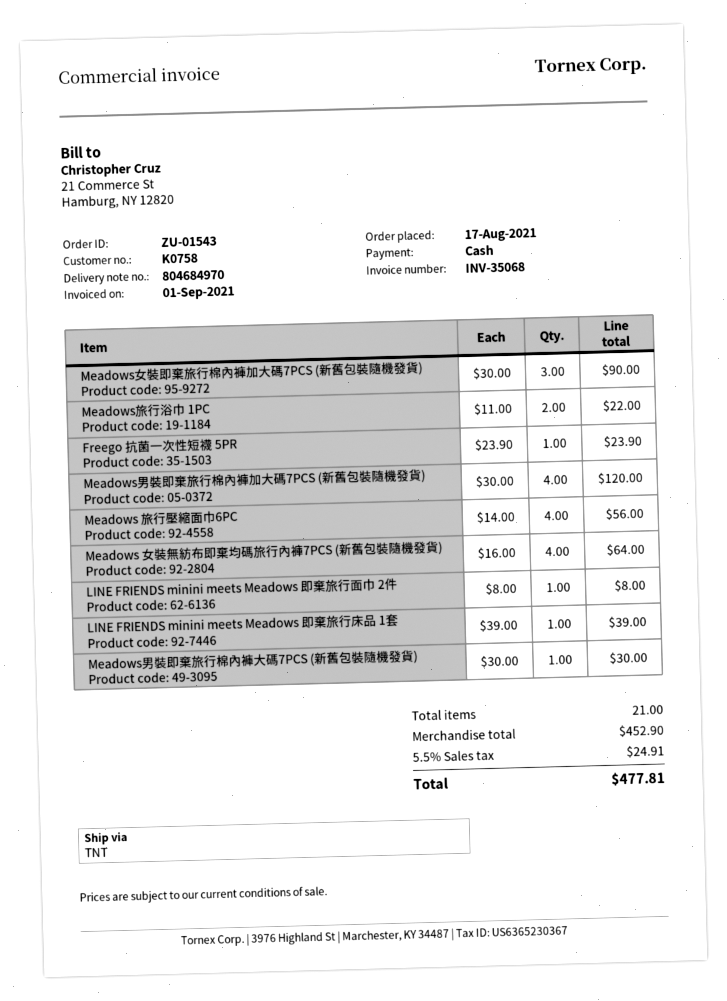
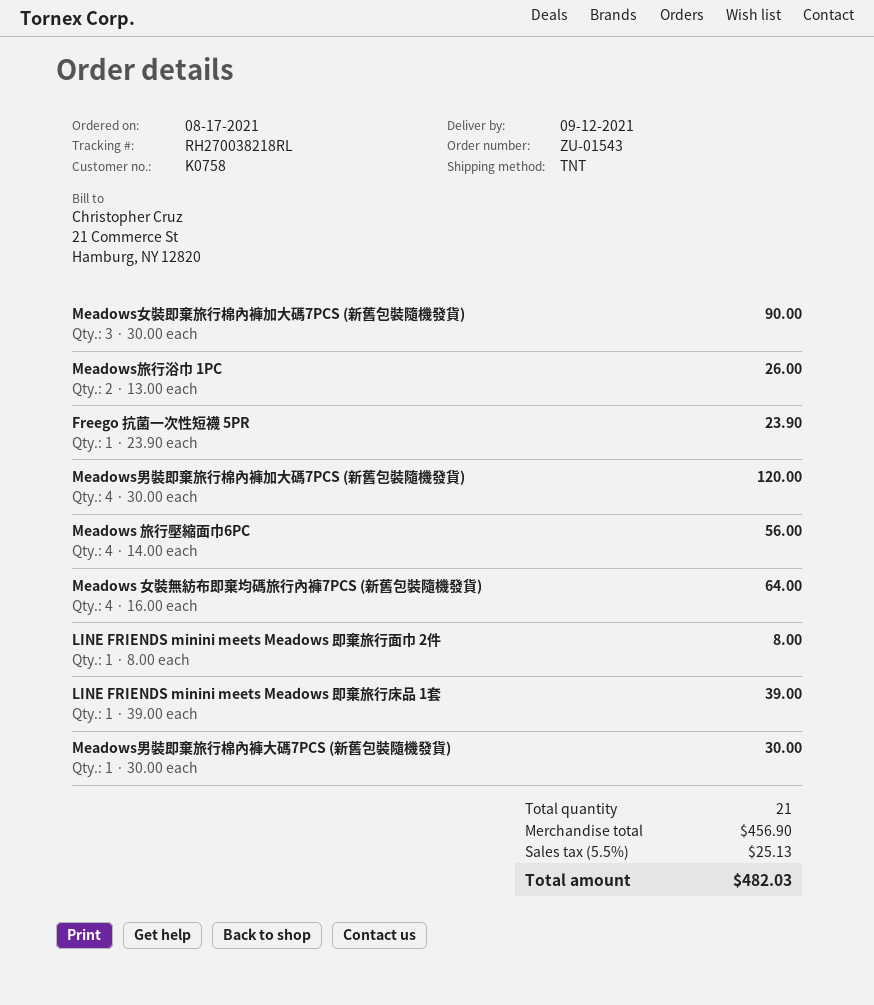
Meadows旅行浴巾 1PC: 2 x 11.00 = 22.00 -> 2 x 13.00 = 26.00
subtotal: 452.90 -> 456.90
tax: 5.5% = 24.91 -> 5.5% = 25.13
total: 477.81 -> 482.03

